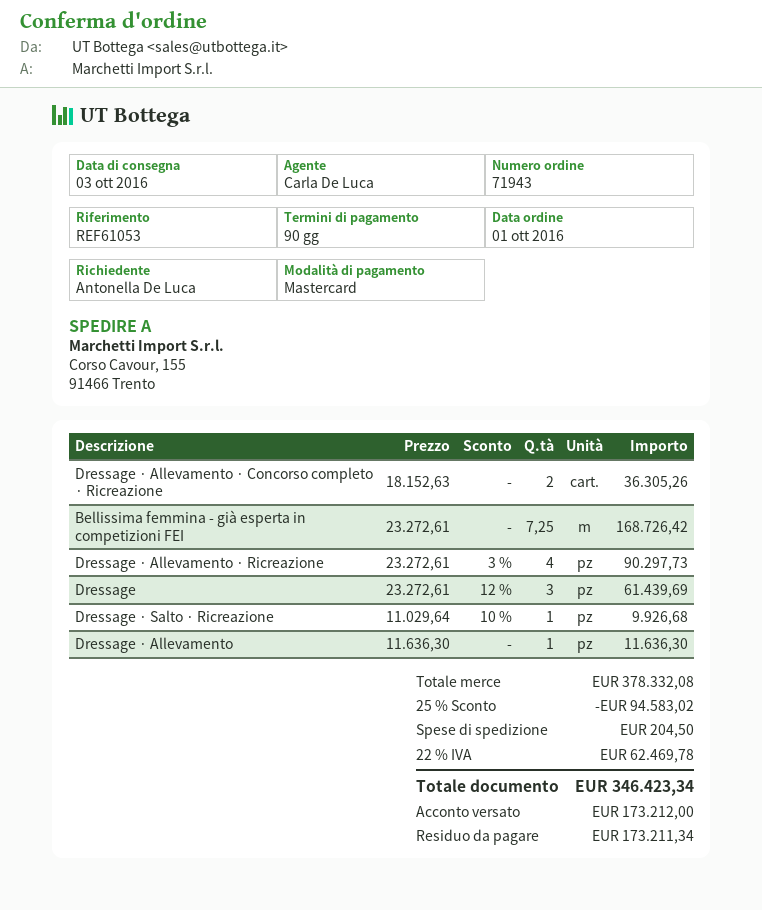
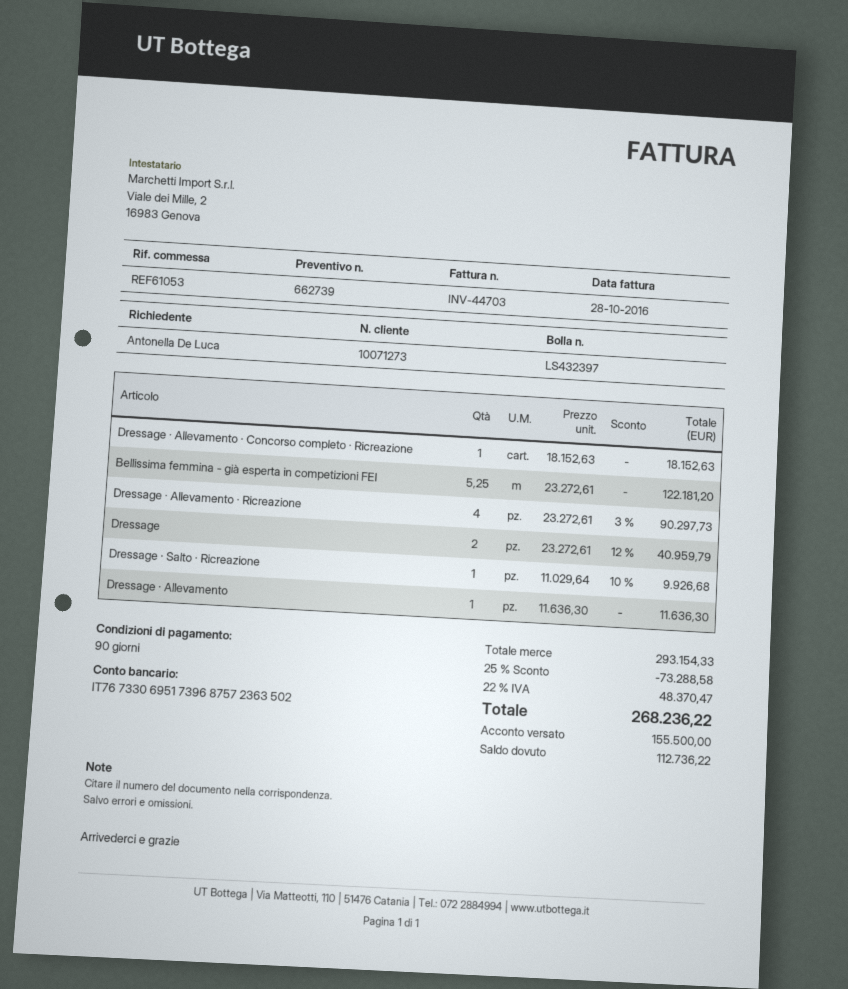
Dressage · Allevamento · Concorso completo · Ricreazione: 2 x 18152.63 = 36305.26 -> 1 x 18152.63 = 18152.63
Bellissima femmina - già esperta in competizioni FEI: 7.25 x 23272.61 = 168726.42 -> 5.25 x 23272.61 = 122181.20
Dressage: 3 x 23272.61 - 12% = 61439.69 -> 2 x 23272.61 - 12% = 40959.79
subtotal: 378332.08 -> 293154.33
discount: 25% = 94583.02 -> 25% = 73288.58
shipping: 204.50 -> none
tax: 22% = 62469.78 -> 22% = 48370.47
total: 346423.34 -> 268236.22
deposit: 173212.00 -> 155500.00
balance: 173211.34 -> 112736.22

